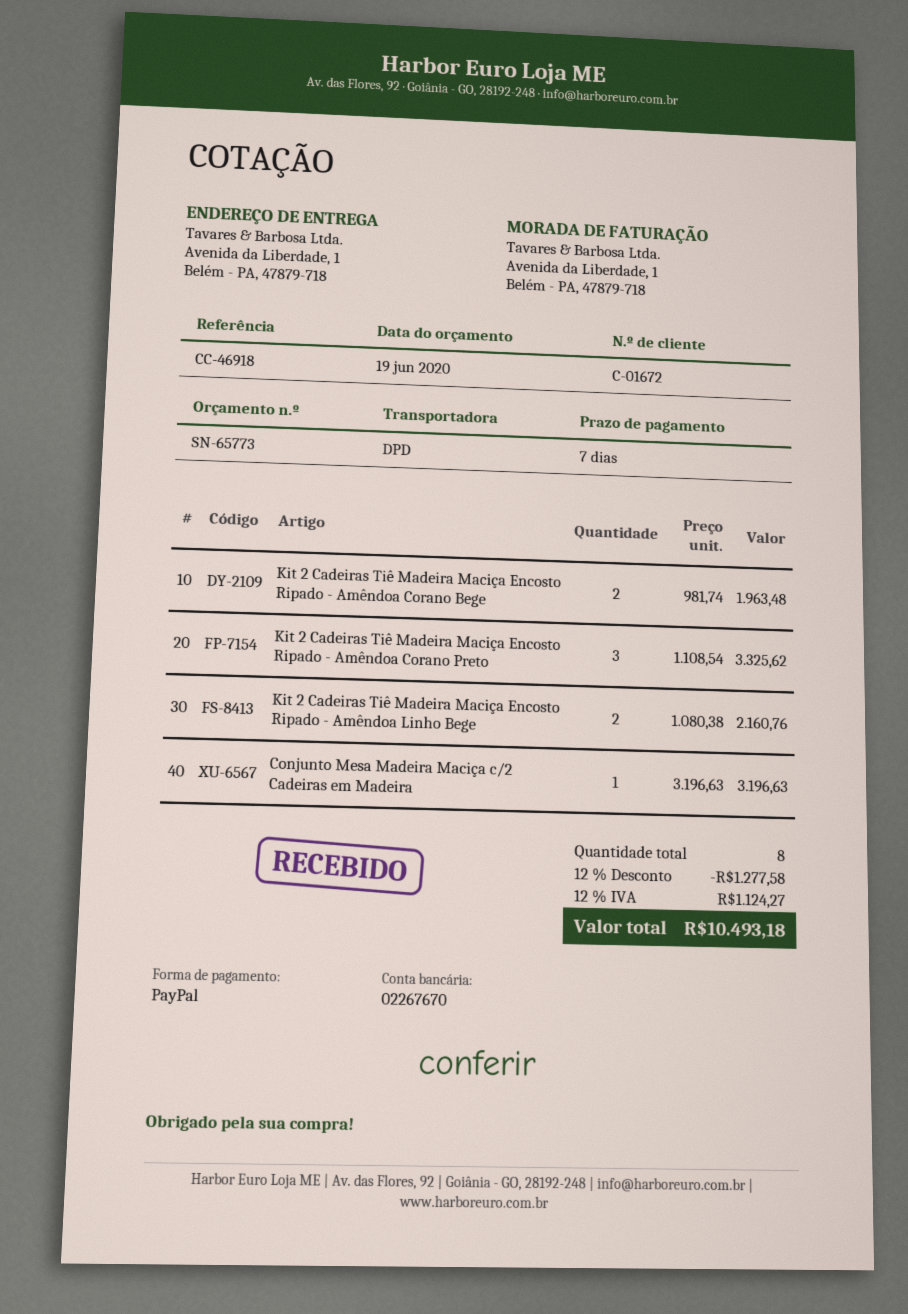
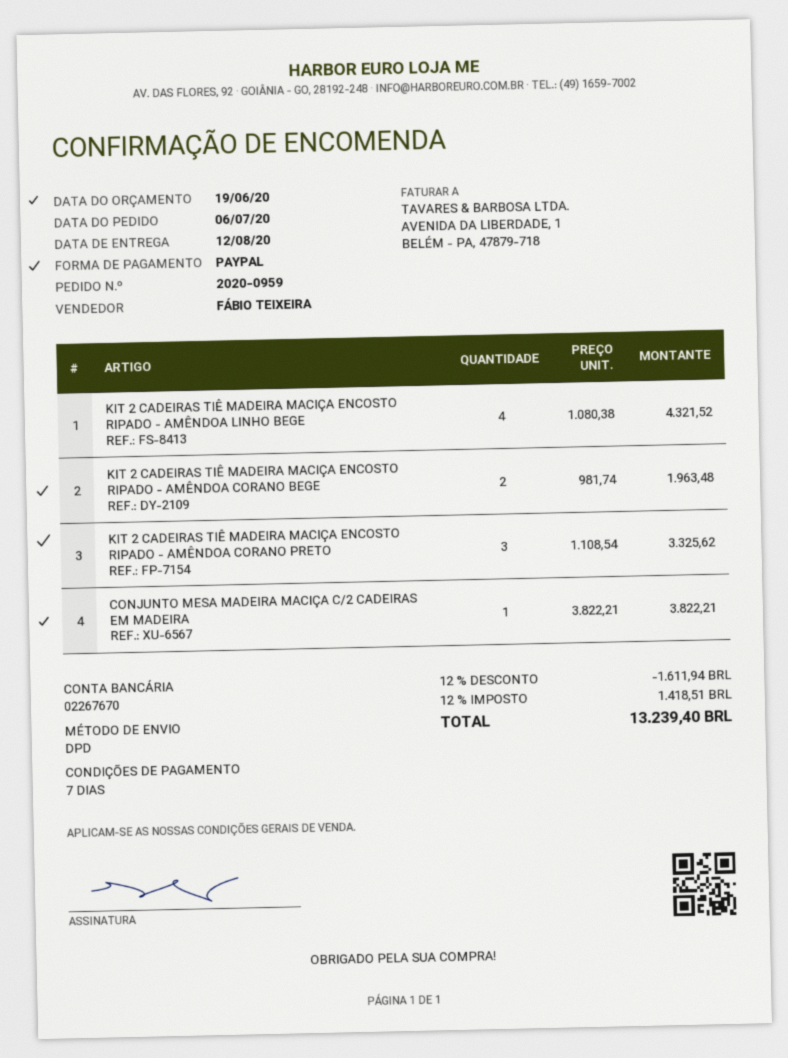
Kit 2 Cadeiras Tiê Madeira Maciça Encosto Ripado - Amêndoa Linho Bege: 2 x 1080.38 = 2160.76 -> 4 x 1080.38 = 4321.52
Conjunto Mesa Madeira Maciça c/2 Cadeiras em Madeira: 1 x 3196.63 = 3196.63 -> 1 x 3822.21 = 3822.21
discount: 12% = 1277.58 -> 12% = 1611.94
tax: 12% = 1124.27 -> 12% = 1418.51
total: 10493.18 -> 13239.40

